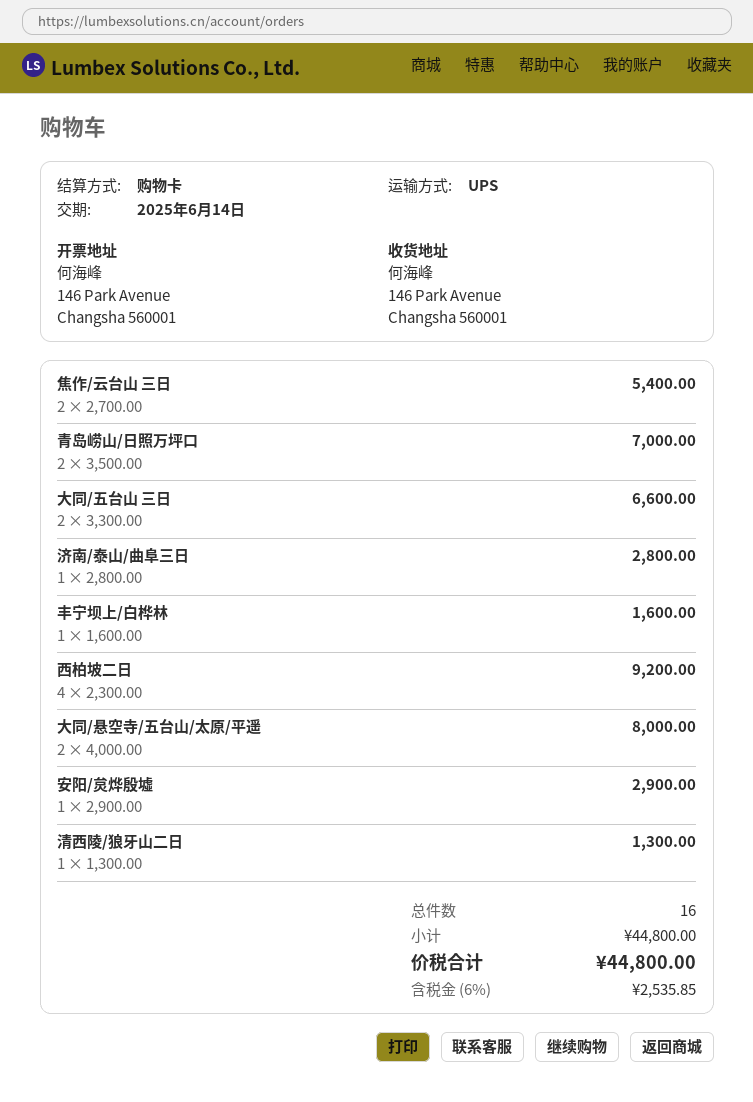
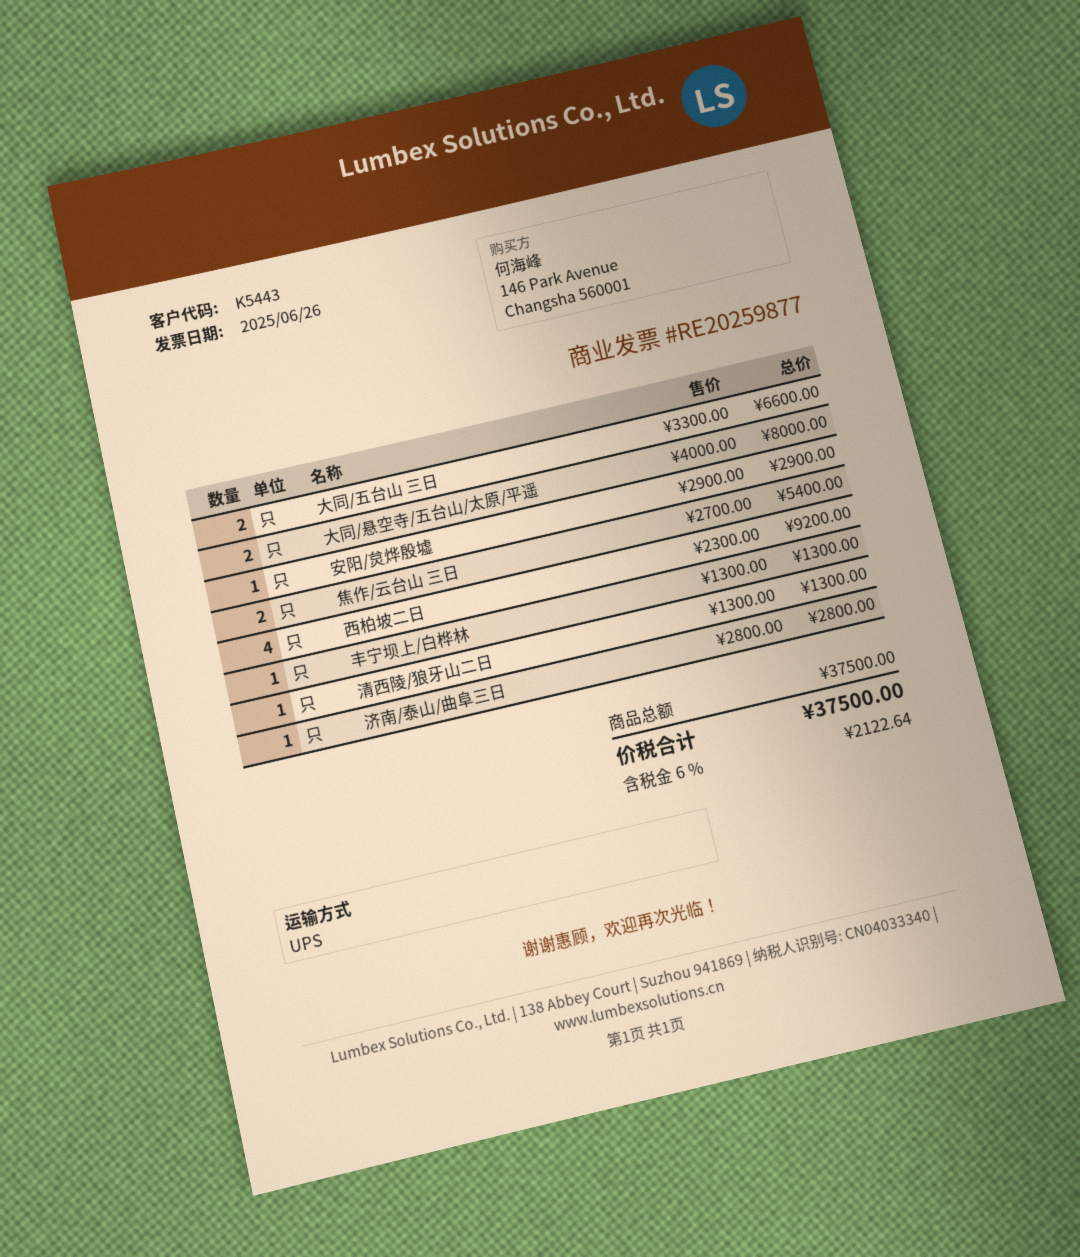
青岛崂山/日照万坪口: 2 x 3500.00 = 7000.00 -> none
丰宁坝上/白桦林: 1 x 1600.00 = 1600.00 -> 1 x 1300.00 = 1300.00
subtotal: 44800.00 -> 37500.00
tax: 6% = 2535.85 -> 6% = 2122.64
total: 44800.00 -> 37500.00

